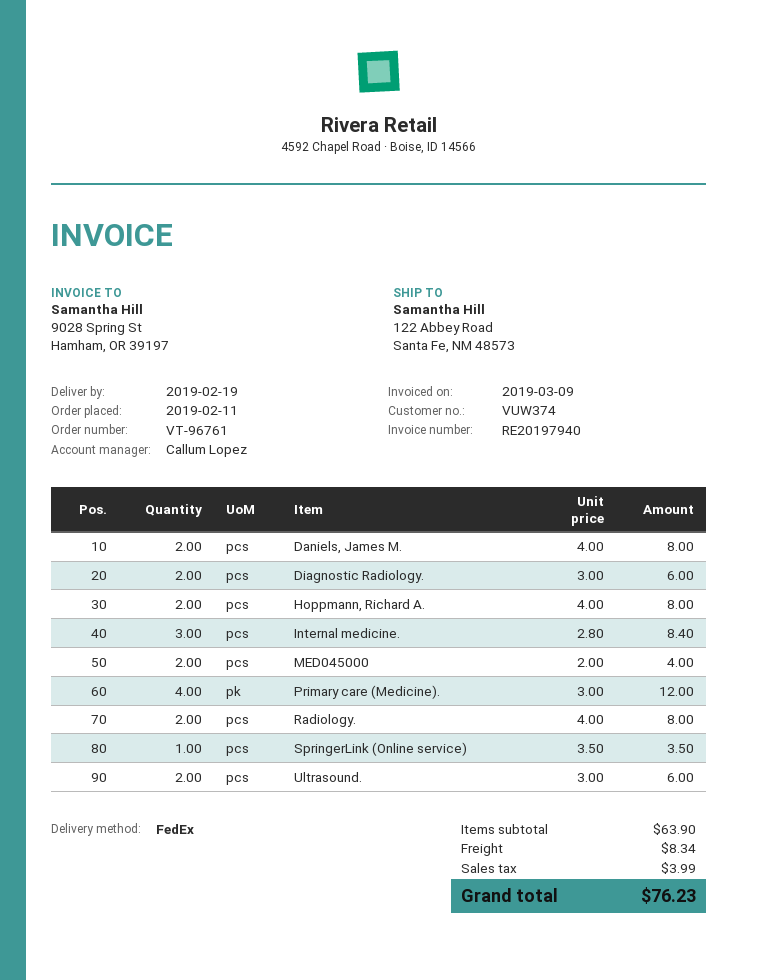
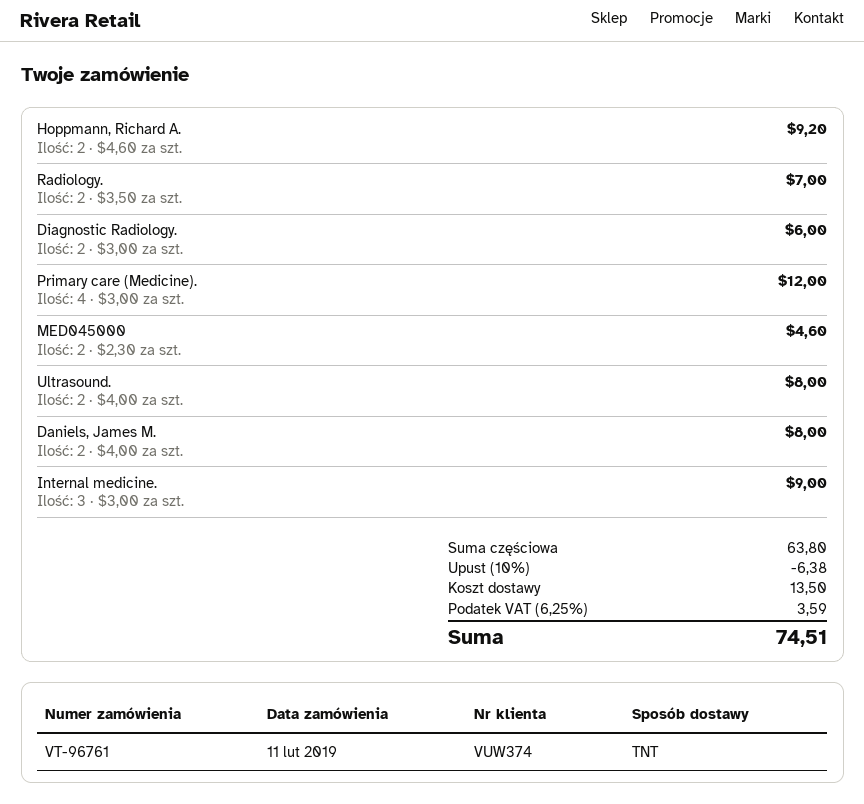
shipping method: FedEx -> TNT
Hoppmann, Richard A.: 2 x 4.00 = 8.00 -> 2 x 4.60 = 9.20
Internal medicine.: 3 x 2.80 = 8.40 -> 3 x 3.00 = 9.00
MED045000: 2 x 2.00 = 4.00 -> 2 x 2.30 = 4.60
Radiology.: 2 x 4.00 = 8.00 -> 2 x 3.50 = 7.00
SpringerLink (Online service): 1 x 3.50 = 3.50 -> none
Ultrasound.: 2 x 3.00 = 6.00 -> 2 x 4.00 = 8.00
subtotal: 63.90 -> 63.80
discount: none -> 10% = 6.38
shipping: 8.34 -> 13.50
tax: 3.99 -> 3.59
total: 76.23 -> 74.51

